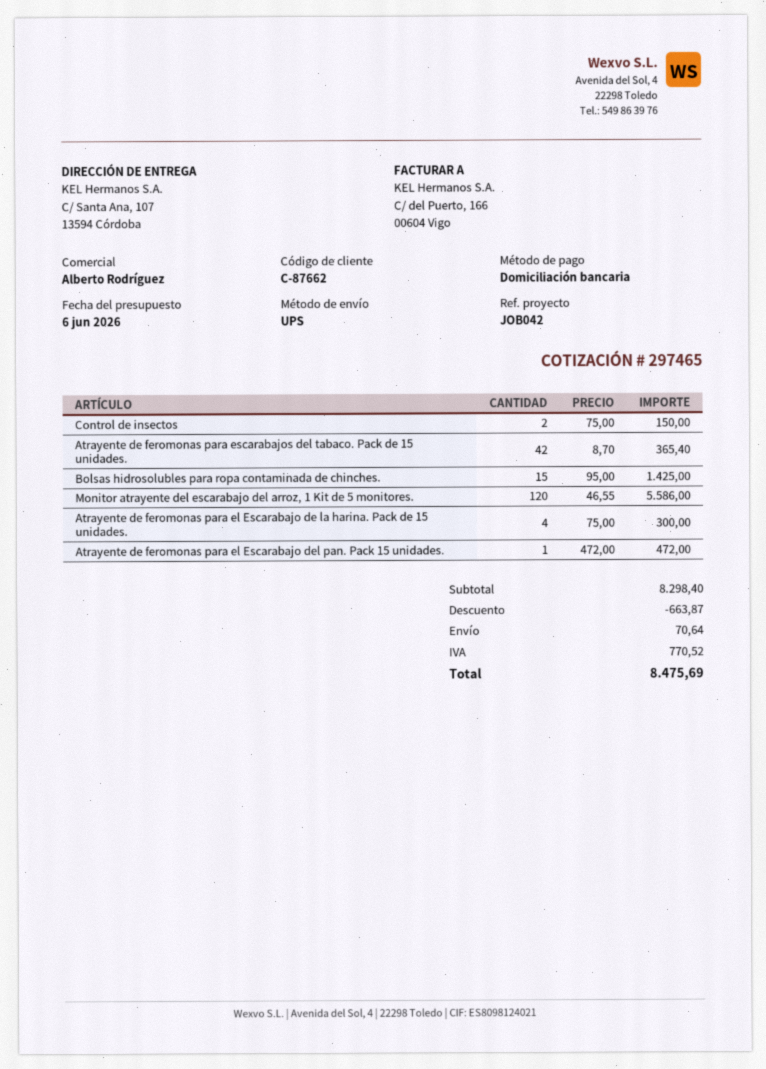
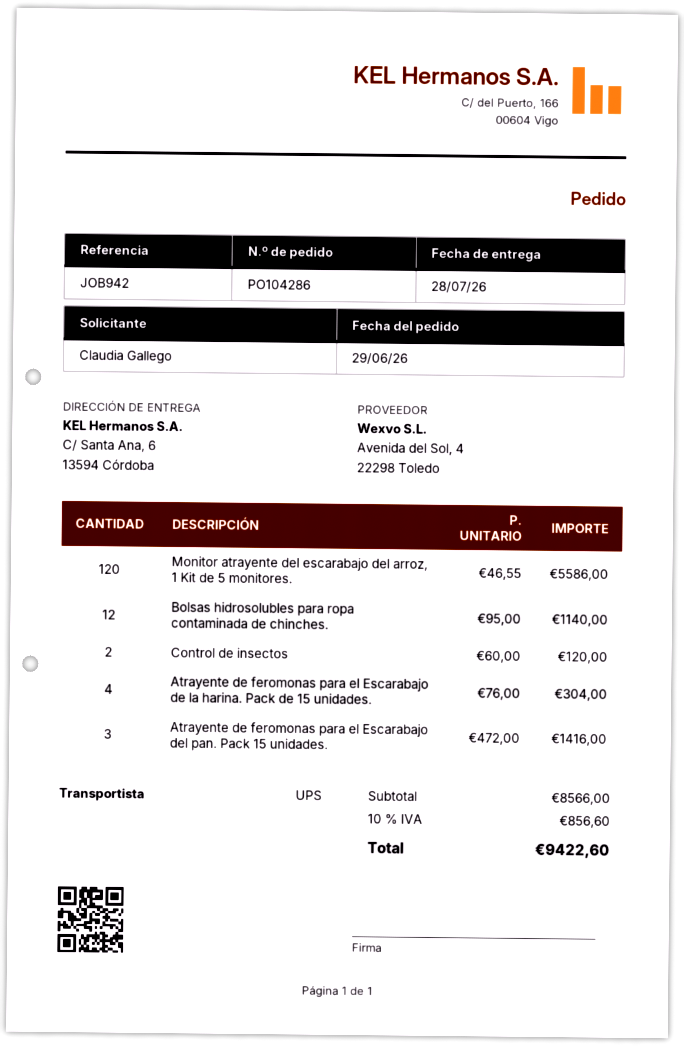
reference: JOB042 -> JOB942
ship to: C/ Santa Ana, 107, 13594 Córdoba -> C/ Santa Ana, 6, 13594 Córdoba
Control de insectos: 2 x 75.00 = 150.00 -> 2 x 60.00 = 120.00
Atrayente de feromonas para escarabajos del tabaco. Pack de 15 unidades.: 42 x 8.70 = 365.40 -> none
Bolsas hidrosolubles para ropa contaminada de chinches.: 15 x 95.00 = 1425.00 -> 12 x 95.00 = 1140.00
Atrayente de feromonas para el Escarabajo de la harina. Pack de 15 unidades.: 4 x 75.00 = 300.00 -> 4 x 76.00 = 304.00
Atrayente de feromonas para el Escarabajo del pan. Pack 15 unidades.: 1 x 472.00 = 472.00 -> 3 x 472.00 = 1416.00
subtotal: 8298.40 -> 8566.00
discount: 663.87 -> none
shipping: 70.64 -> none
tax: 770.52 -> 856.60
total: 8475.69 -> 9422.60

